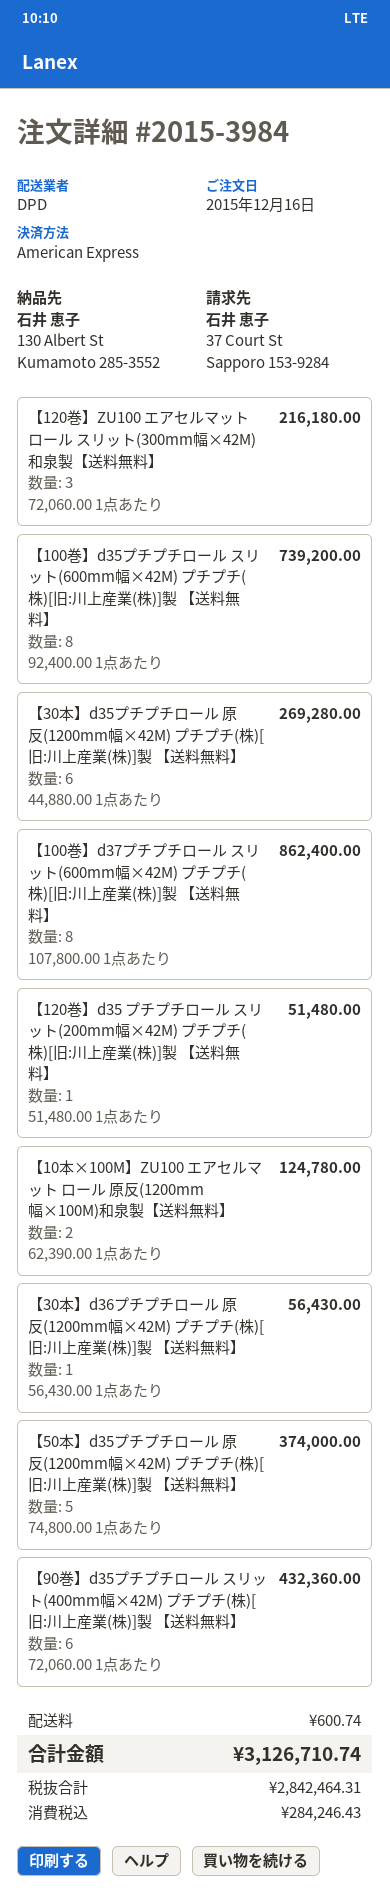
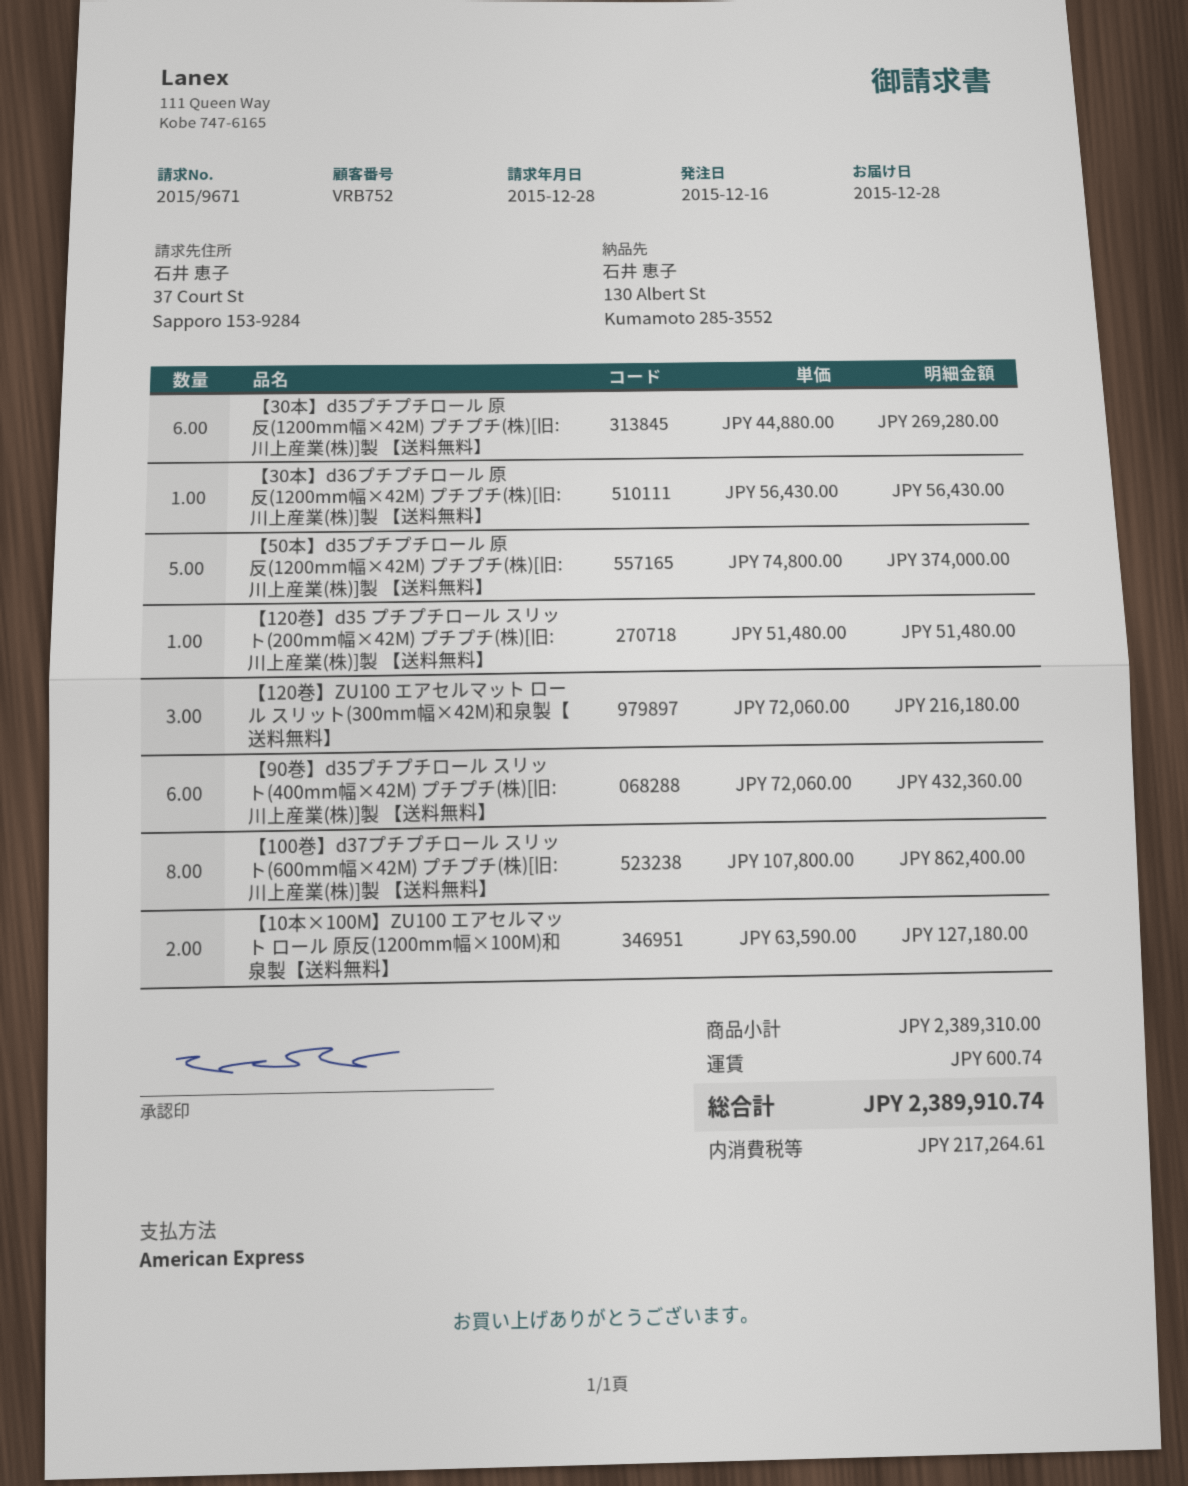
【100巻】d35プチプチロール スリット(600mm幅×42M) プチプチ(株)[旧:川上産業(株)]製 【送料無料】: 8 x 92400.00 = 739200.00 -> none
【10本×100M】ZU100 エアセルマット ロール 原反(1200mm幅×100M)和泉製【送料無料】: 2 x 62390.00 = 124780.00 -> 2 x 63590.00 = 127180.00
tax: 284246.43 -> 217264.61
total: 3126710.74 -> 2389910.74

